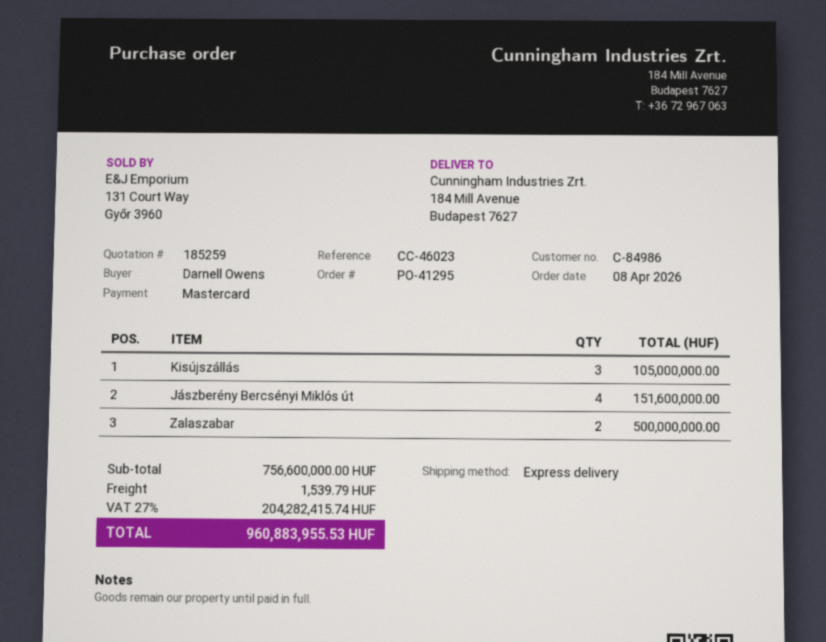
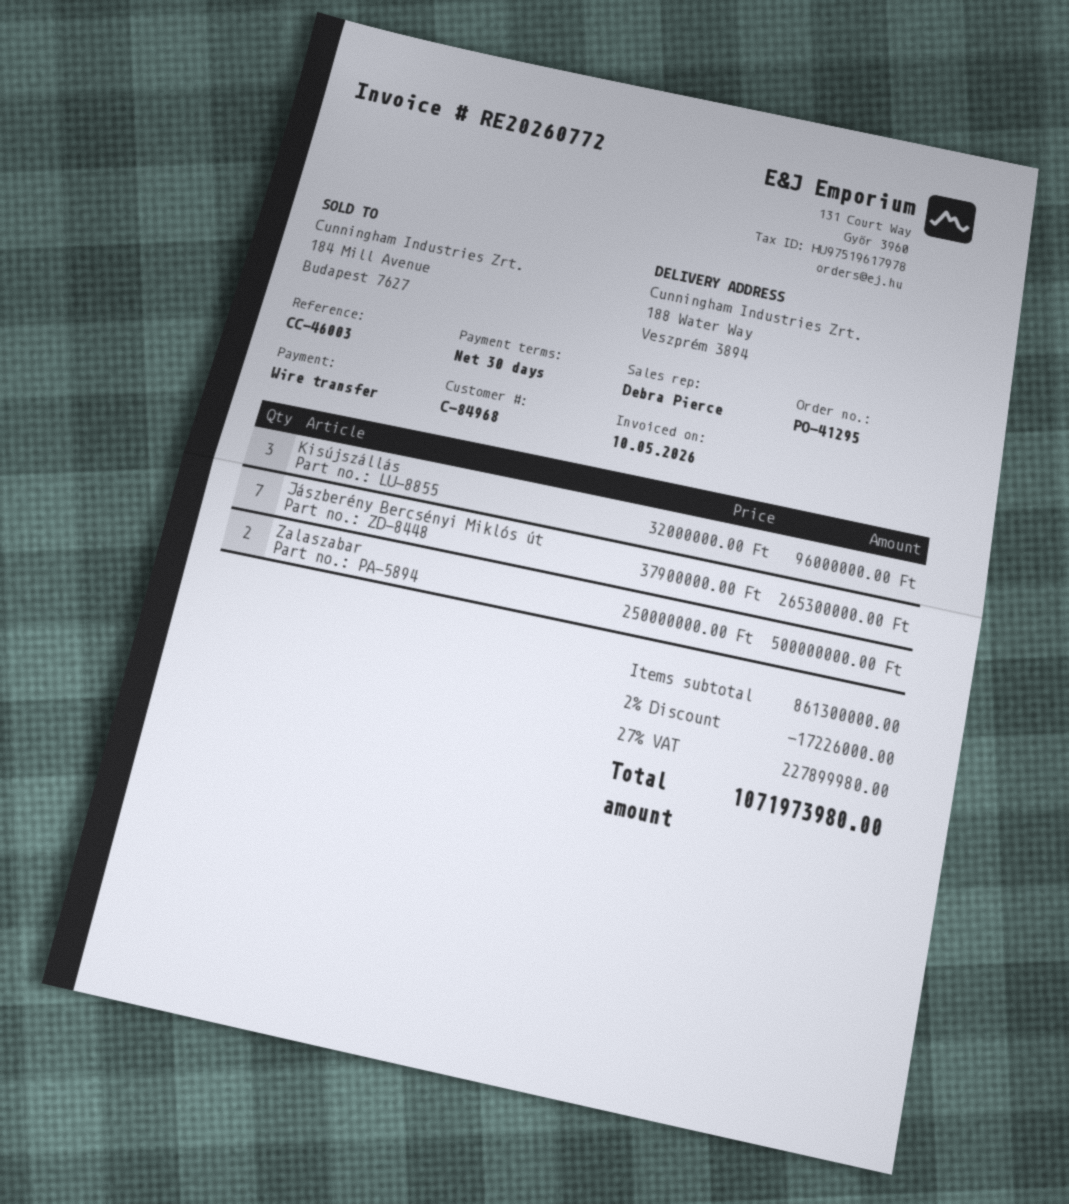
customer number: C-84986 -> C-84968
reference: CC-46023 -> CC-46003
payment method: Mastercard -> bank transfer
ship to: 184 Mill Avenue, Budapest 7627 -> 188 Water Way, Veszprém 3894
Kisújszállás: 3 for 105000000.00 -> 3 for 96000000.00
Jászberény Bercsényi Miklós út: 4 for 151600000.00 -> 7 for 265300000.00
subtotal: 756600000.00 -> 861300000.00
discount: none -> 2% = 17226000.00
shipping: 1539.79 -> none
tax: 27% = 204282415.74 -> 27% = 227899980.00
total: 960883955.53 -> 1071973980.00

